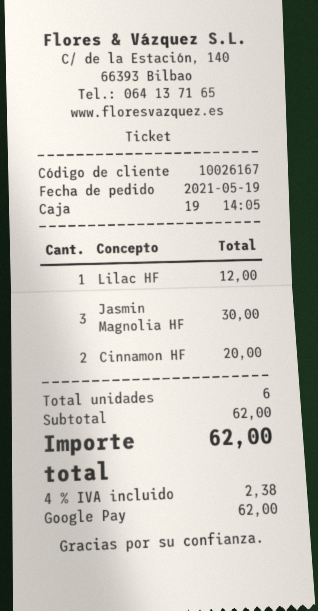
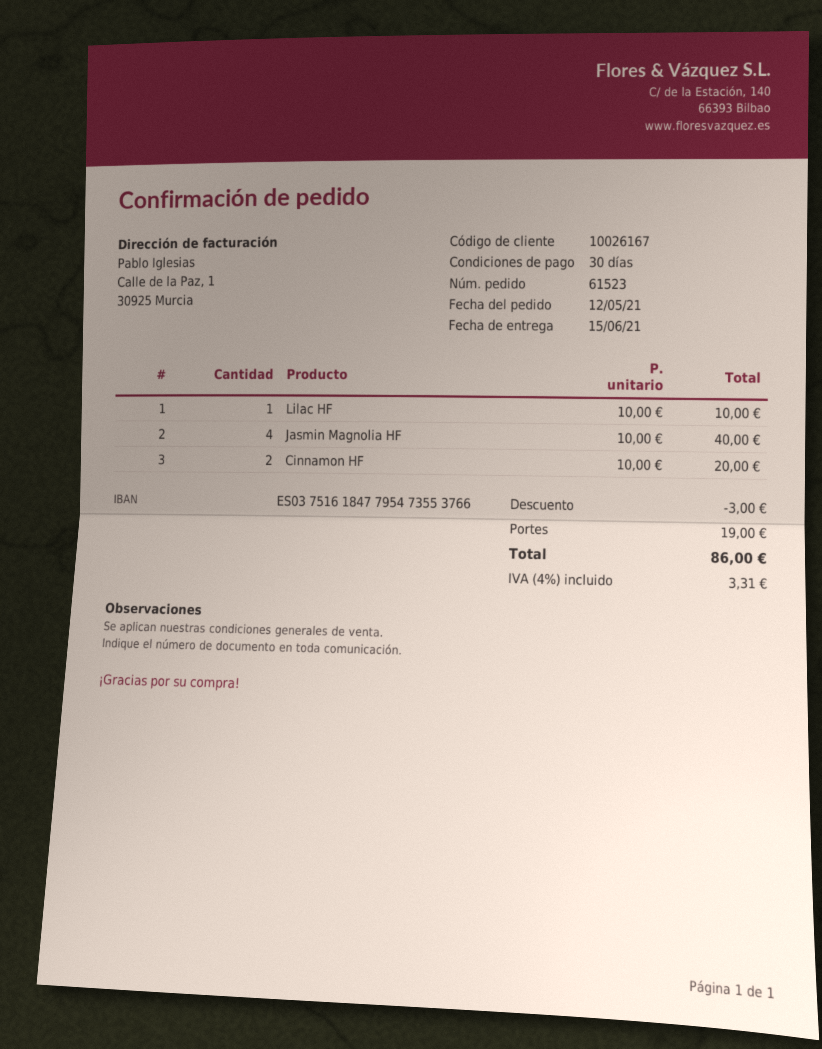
order date: 2021-05-19 -> 2021-05-12
Lilac HF: 1 for 12.00 -> 1 for 10.00
Jasmin Magnolia HF: 3 for 30.00 -> 4 for 40.00
discount: none -> 3.00
shipping: none -> 19.00
tax: 4% = 2.38 -> 4% = 3.31
total: 62.00 -> 86.00

